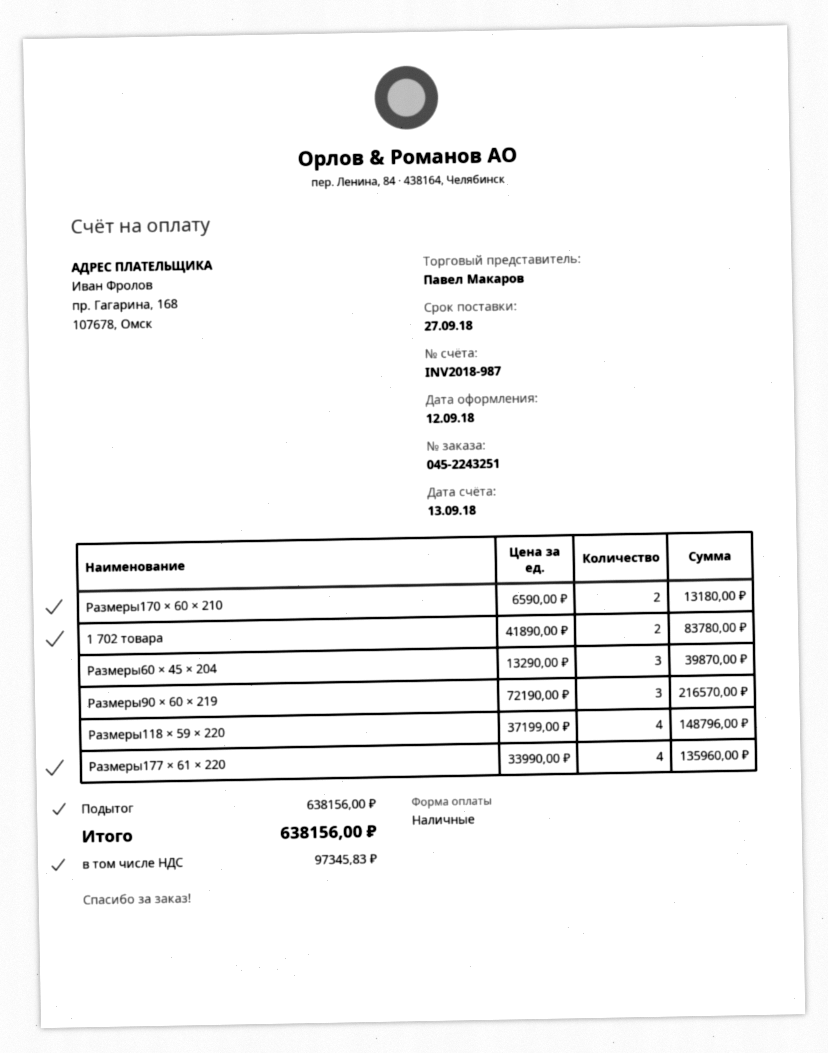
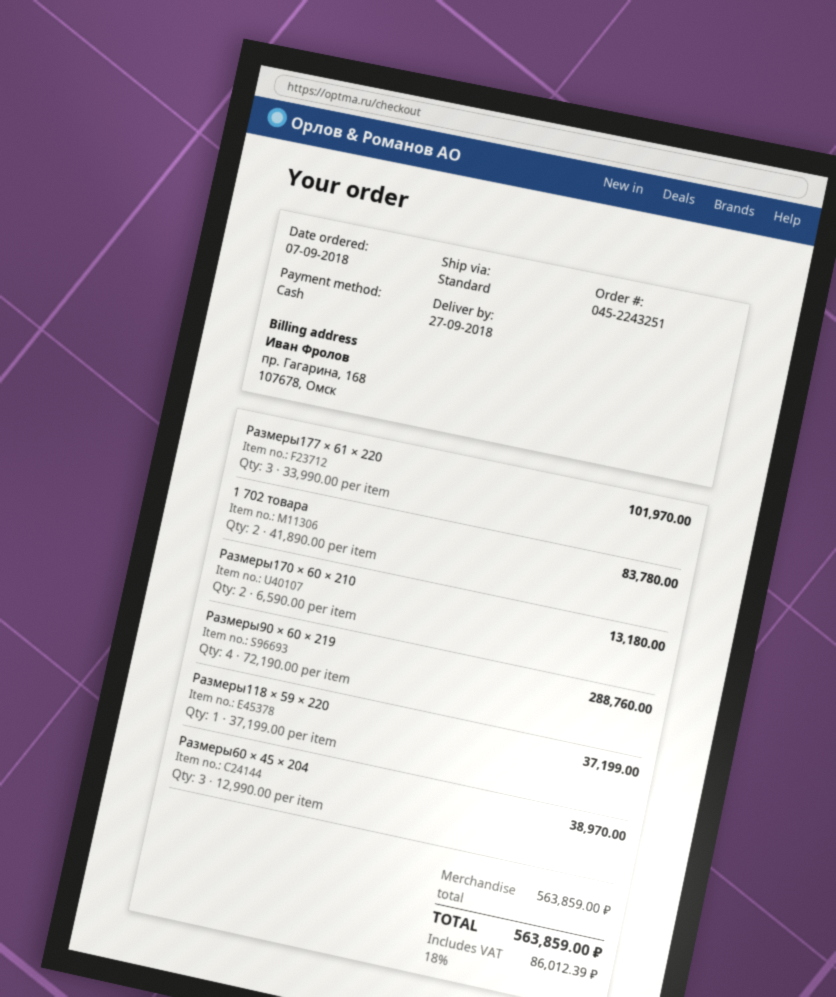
order date: 2018-09-12 -> 2018-09-07
Размеры60 × 45 × 204: 3 x 13290.00 = 39870.00 -> 3 x 12990.00 = 38970.00
Размеры90 × 60 × 219: 3 x 72190.00 = 216570.00 -> 4 x 72190.00 = 288760.00
Размеры118 × 59 × 220: 4 x 37199.00 = 148796.00 -> 1 x 37199.00 = 37199.00
Размеры177 × 61 × 220: 4 x 33990.00 = 135960.00 -> 3 x 33990.00 = 101970.00
subtotal: 638156.00 -> 563859.00
tax: 97345.83 -> 86012.39
total: 638156.00 -> 563859.00

